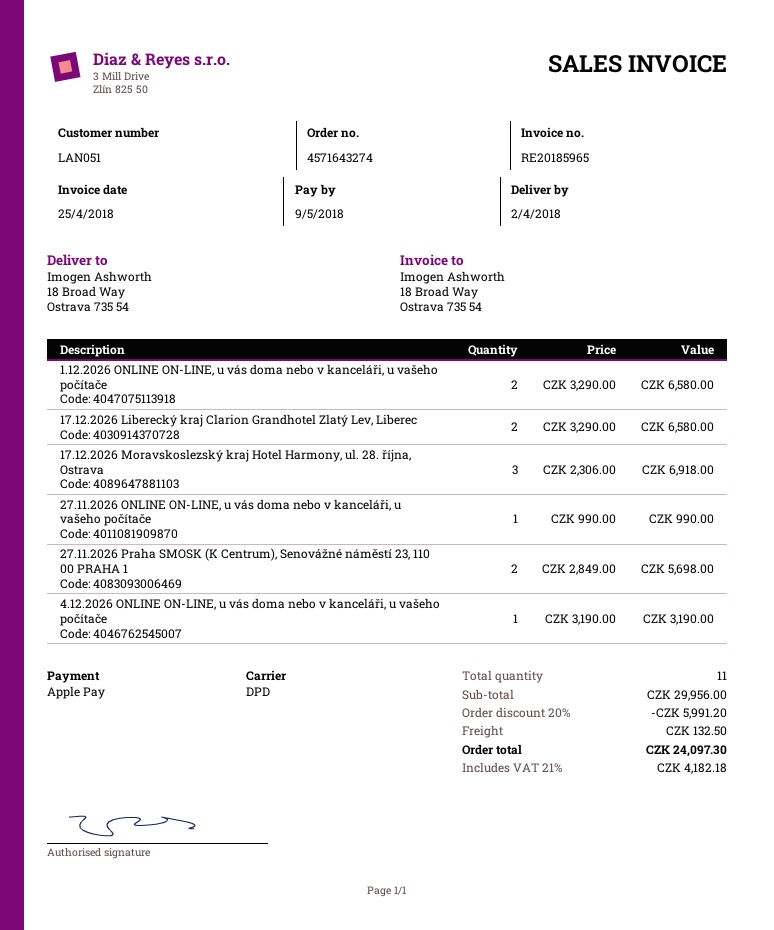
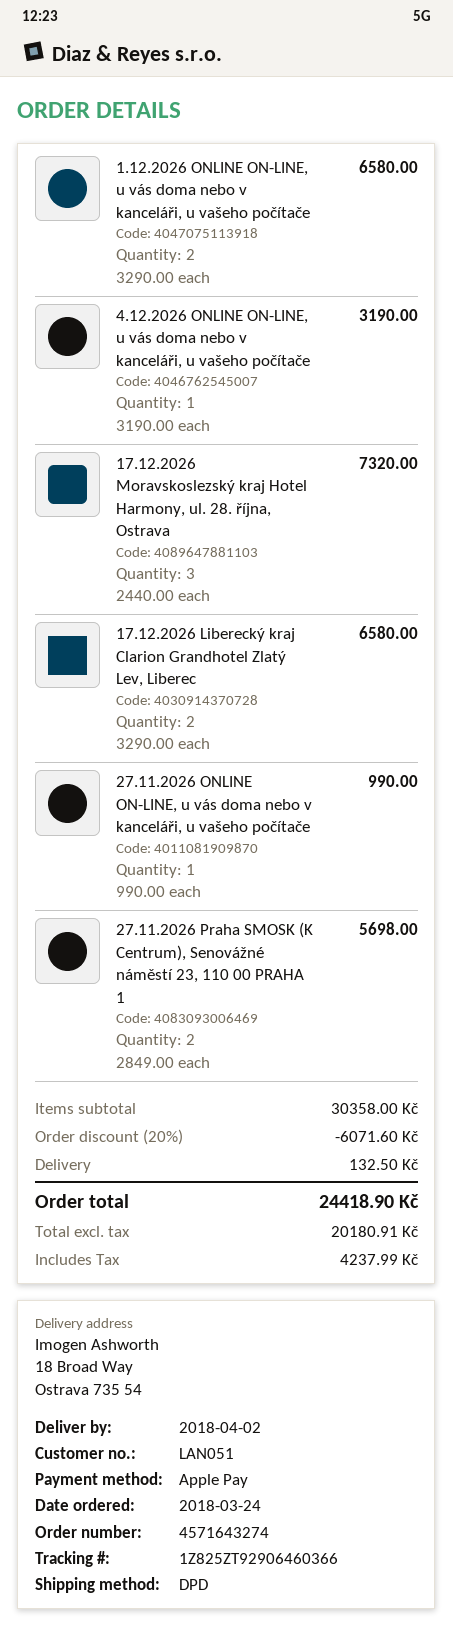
17.12.2026 Moravskoslezský kraj Hotel Harmony, ul. 28. října, Ostrava: 3 x 2306.00 = 6918.00 -> 3 x 2440.00 = 7320.00
subtotal: 29956.00 -> 30358.00
discount: 20% = 5991.20 -> 20% = 6071.60
tax: 4182.18 -> 4237.99
total: 24097.30 -> 24418.90

